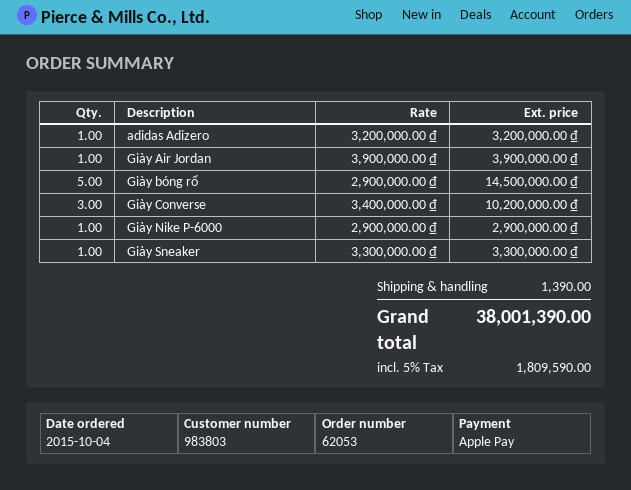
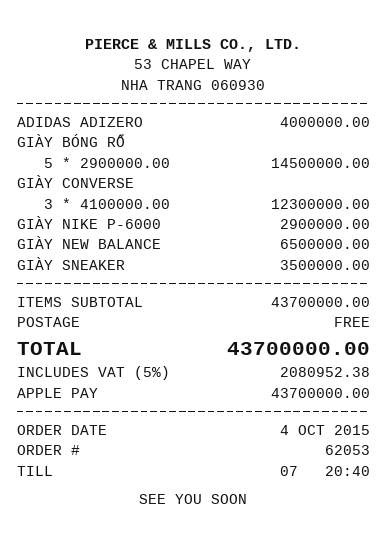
adidas Adizero: 1 x 3200000.00 = 3200000.00 -> 1 x 4000000.00 = 4000000.00
Giày Air Jordan: 1 x 3900000.00 = 3900000.00 -> none
Giày Converse: 3 x 3400000.00 = 10200000.00 -> 3 x 4100000.00 = 12300000.00
Giày Sneaker: 1 x 3300000.00 = 3300000.00 -> 1 x 3500000.00 = 3500000.00
GIÀY NEW BALANCE: none -> 1 x 6500000.00 = 6500000.00
shipping: 1390.00 -> 0.00
tax: 5% = 1809590.00 -> 5% = 2080952.38
total: 38001390.00 -> 43700000.00

